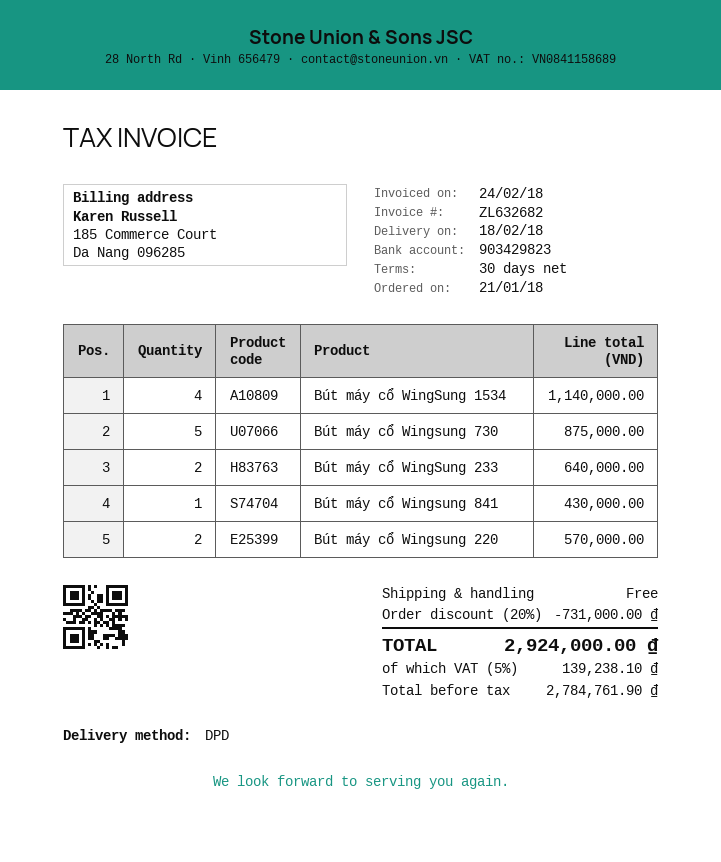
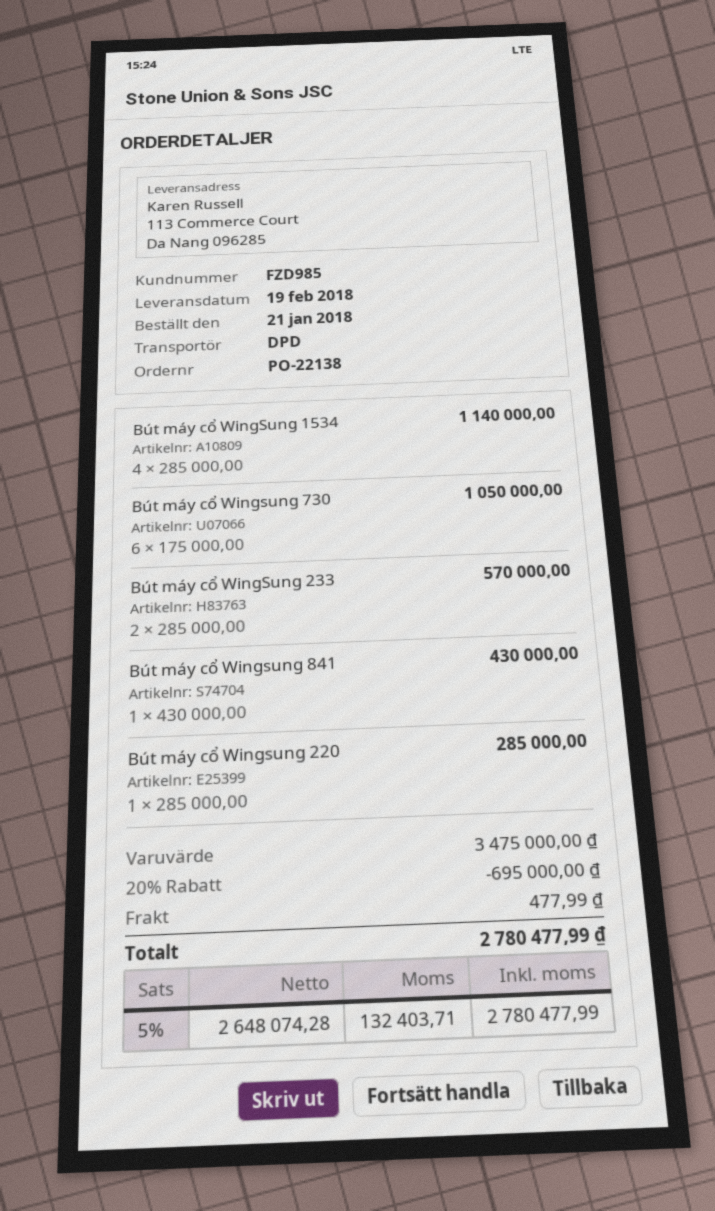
delivery date: 2018-02-18 -> 2018-02-19
Bút máy cổ Wingsung 730: 5 for 875000.00 -> 6 for 1050000.00
Bút máy cổ WingSung 233: 2 for 640000.00 -> 2 for 570000.00
Bút máy cổ Wingsung 220: 2 for 570000.00 -> 1 for 285000.00
discount: 20% = 731000.00 -> 20% = 695000.00
shipping: 0.00 -> 477.99
net: 2784761.90 -> 2648074.28
tax: 5% = 139238.10 -> 5% = 132403.71
total: 2924000.00 -> 2780477.99

